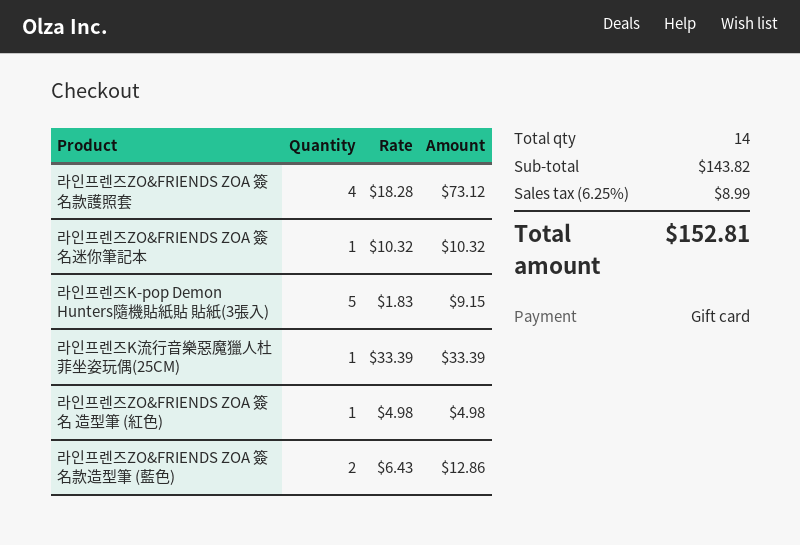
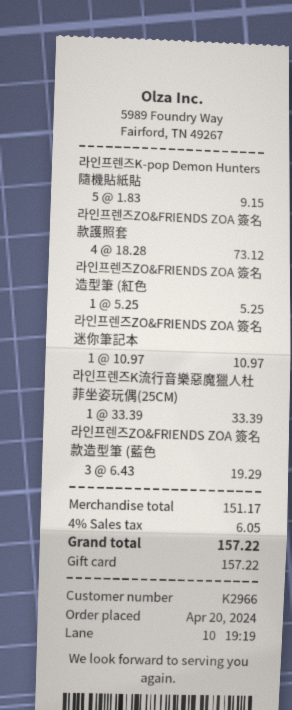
라인프렌즈ZO&FRIENDS ZOA 簽名迷你筆記本: 1 x 10.32 = 10.32 -> 1 x 10.97 = 10.97
라인프렌즈ZO&FRIENDS ZOA 簽名 造型筆 (紅色): 1 x 4.98 = 4.98 -> 1 x 5.25 = 5.25
라인프렌즈ZO&FRIENDS ZOA 簽名款造型筆 (藍色): 2 x 6.43 = 12.86 -> 3 x 6.43 = 19.29
subtotal: 143.82 -> 151.17
tax: 6.25% = 8.99 -> 4% = 6.05
total: 152.81 -> 157.22

